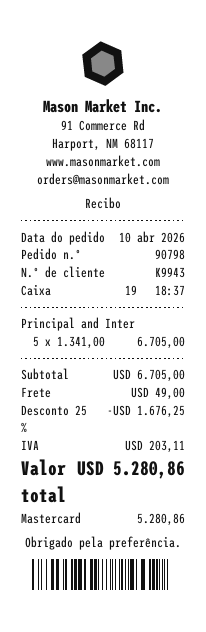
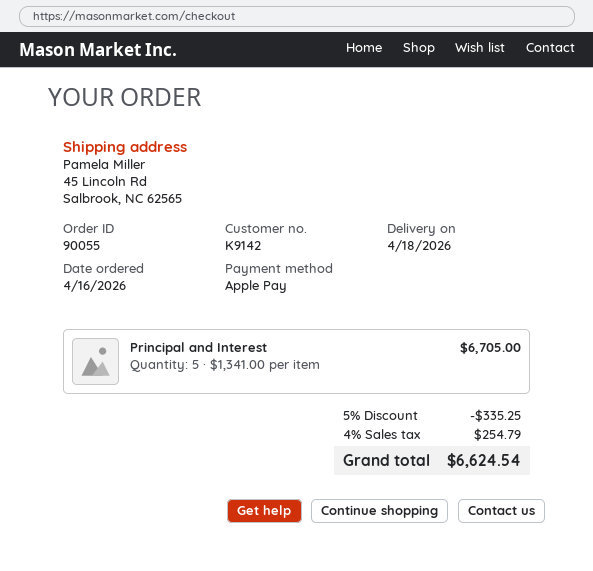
order number: 90798 -> 90055
order date: 2026-04-10 -> 2026-04-16
customer number: K9943 -> K9142
payment method: Mastercard -> Apple Pay
discount: 25% = 1676.25 -> 5% = 335.25
shipping: 49.00 -> none
tax: 203.11 -> 254.79
total: 5280.86 -> 6624.54

